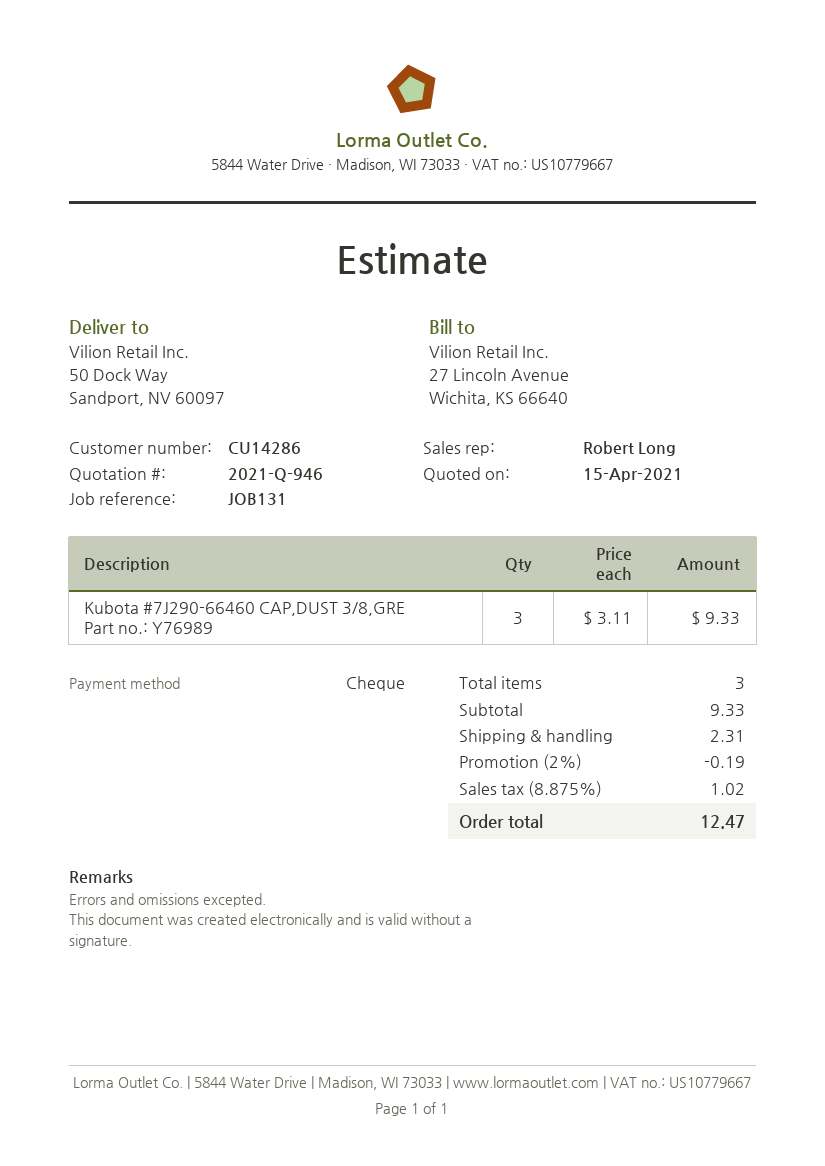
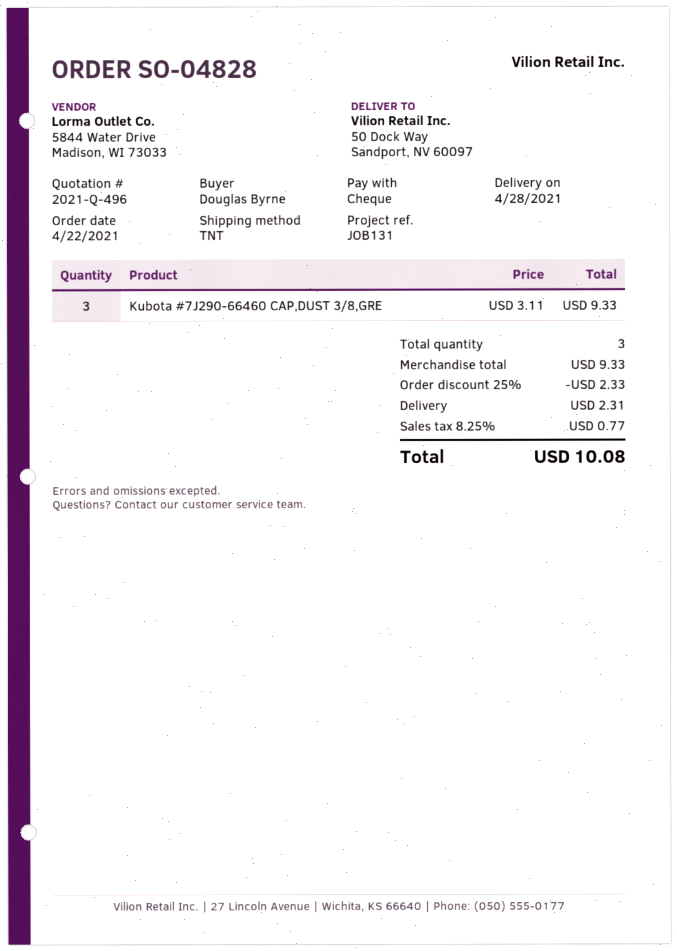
quote number: 2021-Q-946 -> 2021-Q-496
discount: 2% = 0.19 -> 25% = 2.33
tax: 8.875% = 1.02 -> 8.25% = 0.77
total: 12.47 -> 10.08

